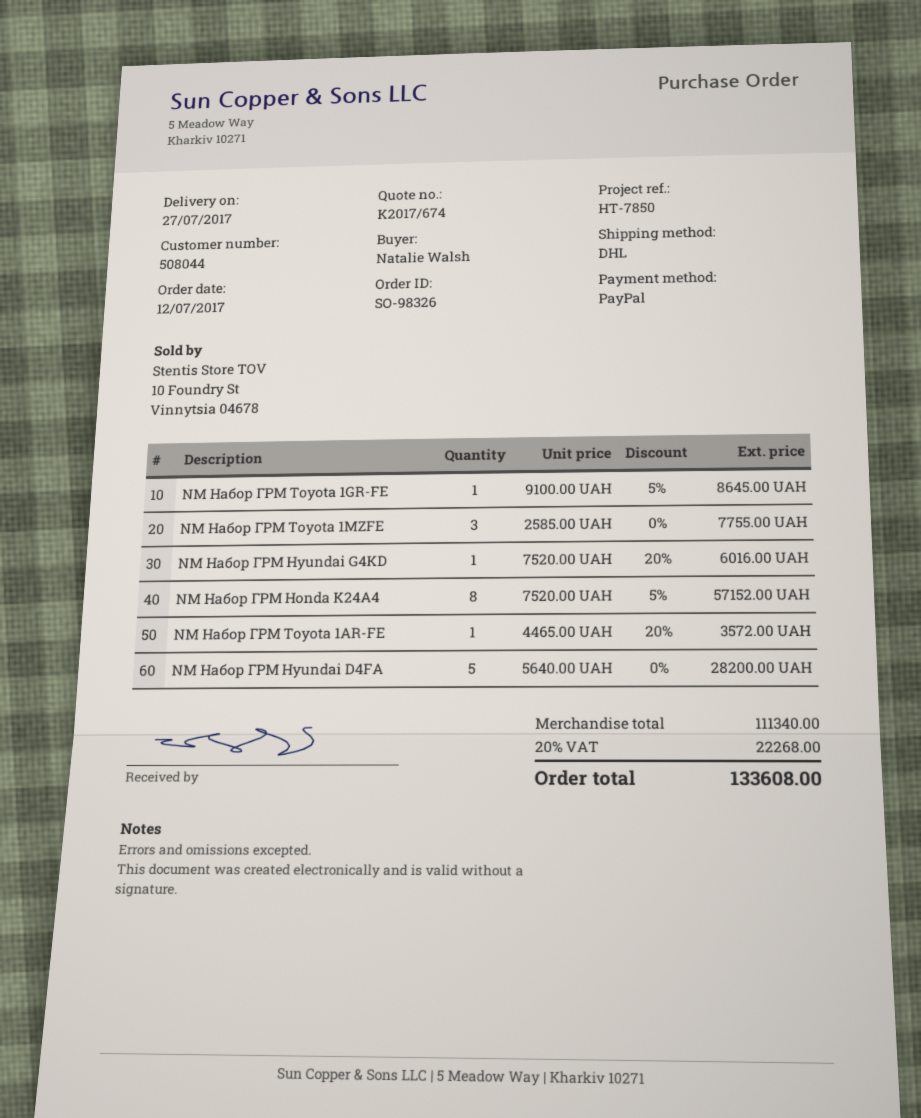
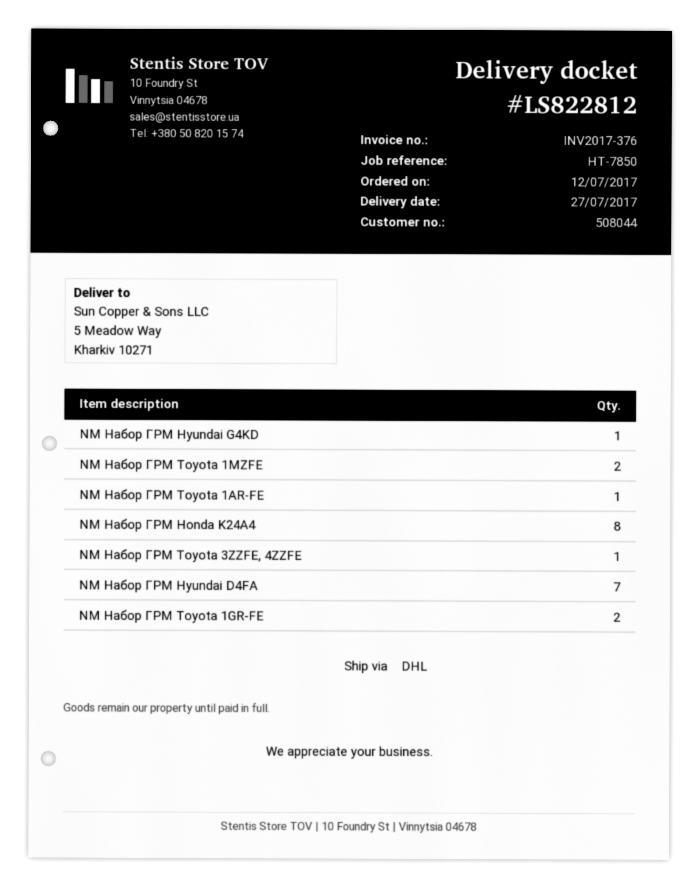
NM Набор ГРМ Toyota 1GR-FE: 1 -> 2
NM Набор ГРМ Toyota 1MZFE: 3 -> 2
NM Набор ГРМ Hyundai D4FA: 5 -> 7
NM Набор ГРМ Toyota 3ZZFE, 4ZZFE: none -> 1

